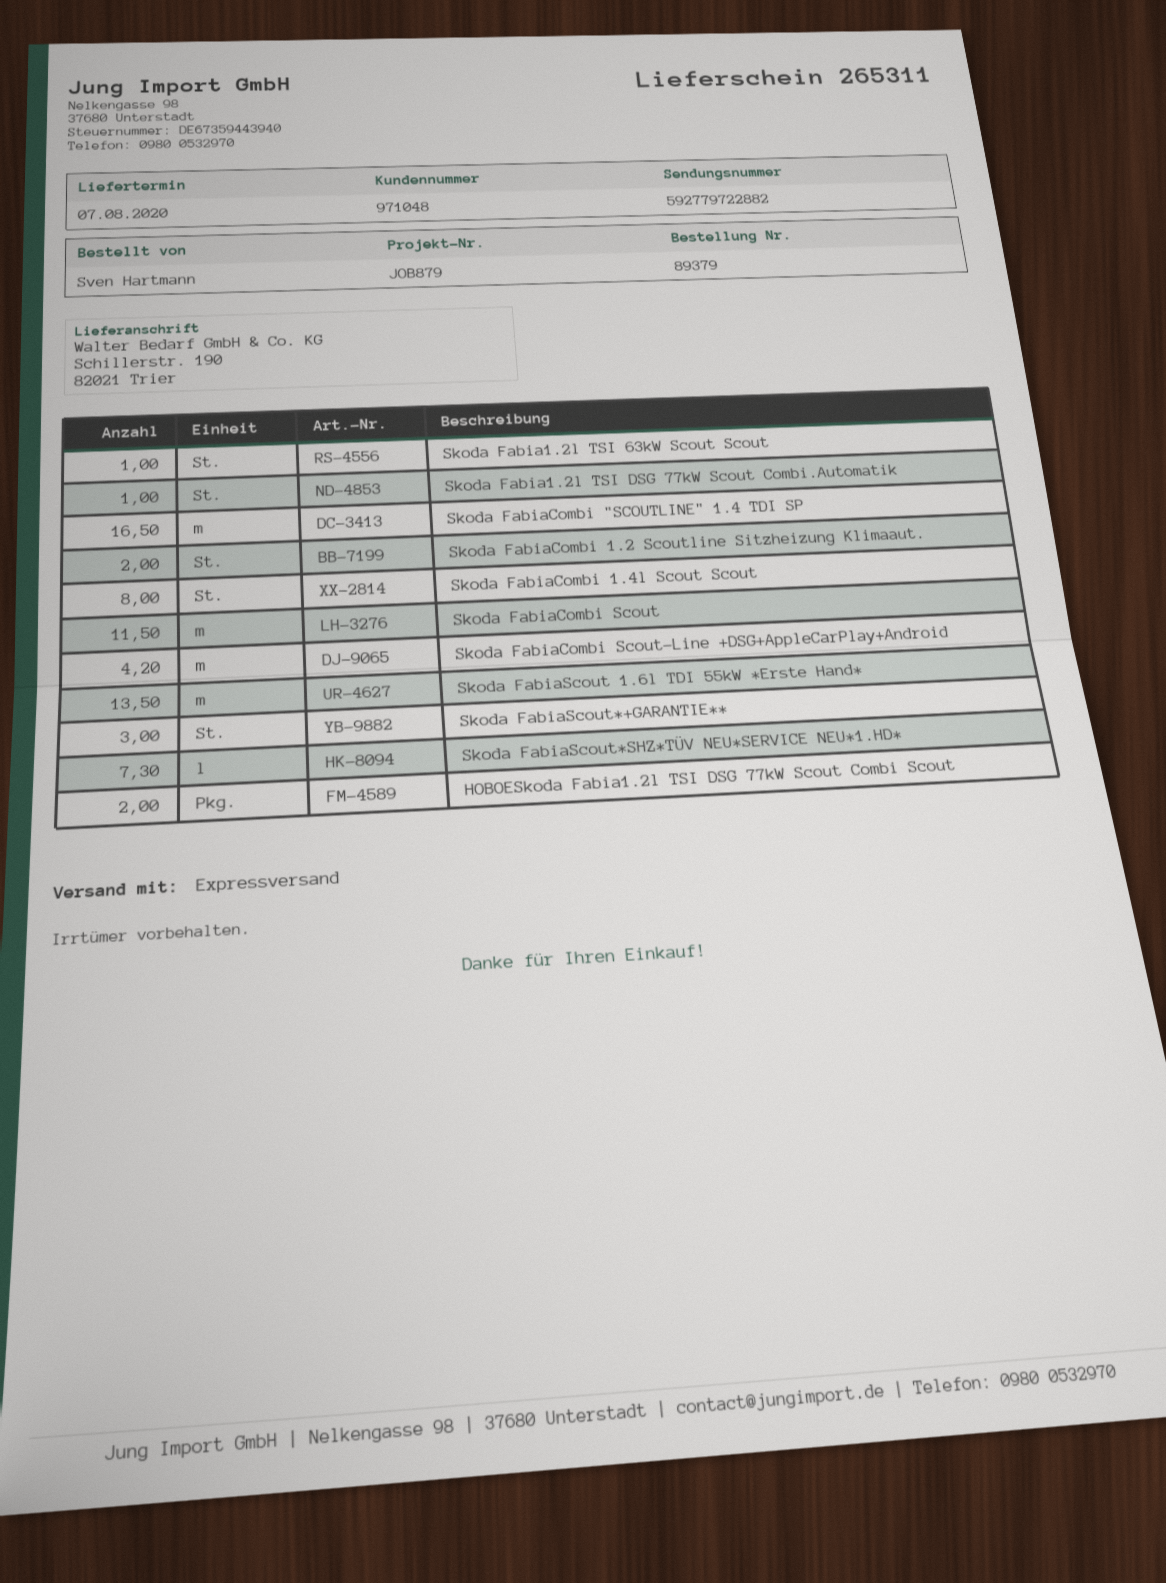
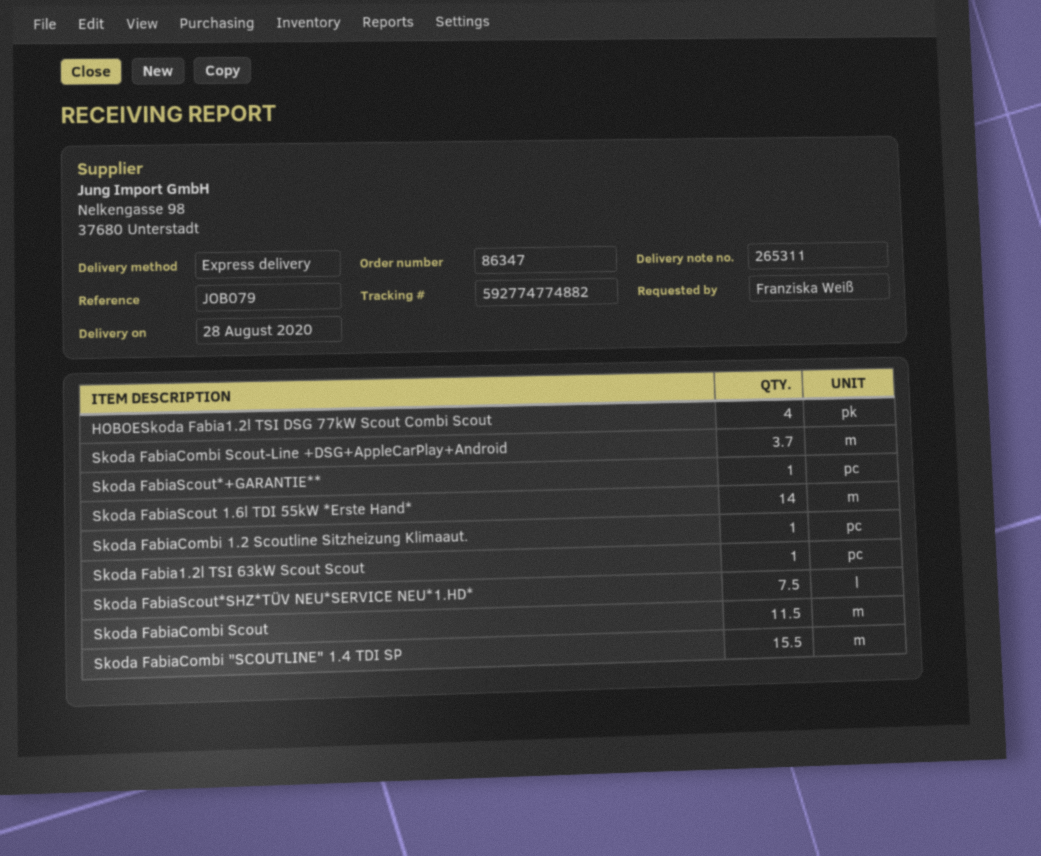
order number: 89379 -> 86347
delivery date: 2020-08-07 -> 2020-08-28
reference: JOB879 -> JOB079
ordered by: Sven Hartmann -> Franziska Weiß
tracking number: 592779722882 -> 592774774882
Skoda Fabia1.2l TSI DSG 77kW Scout Combi.Automatik: 1 -> none
Skoda FabiaCombi "SCOUTLINE" 1.4 TDI SP: 16.5 -> 15.5
Skoda FabiaCombi 1.2 Scoutline Sitzheizung Klimaaut.: 2 -> 1
Skoda FabiaCombi 1.4l Scout Scout: 8 -> none
Skoda FabiaCombi Scout-Line +DSG+AppleCarPlay+Android: 4.2 -> 3.7
Skoda FabiaScout 1.6l TDI 55kW *Erste Hand*: 13.5 -> 14
Skoda FabiaScout*+GARANTIE**: 3 -> 1
Skoda FabiaScout*SHZ*TÜV NEU*SERVICE NEU*1.HD*: 7.3 -> 7.5
НОВОЕSkoda Fabia1.2l TSI DSG 77kW Scout Combi Scout: 2 -> 4

